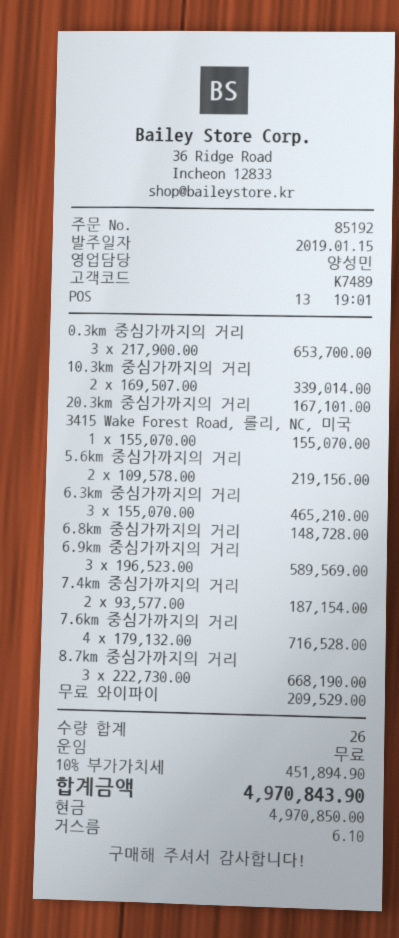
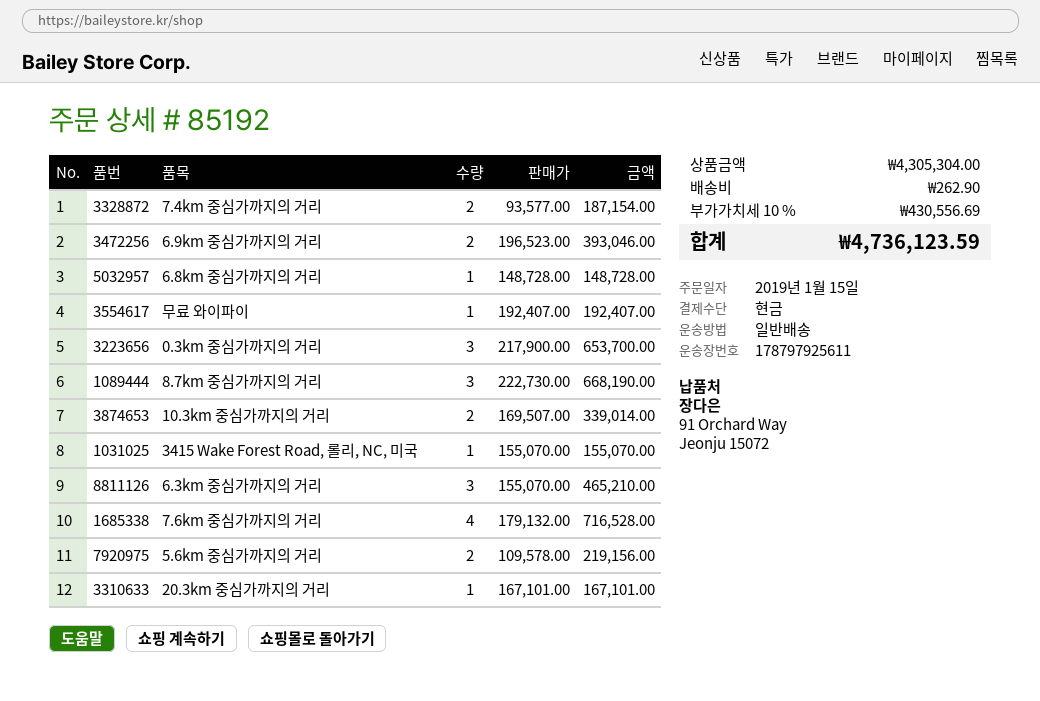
6.9km 중심가까지의 거리: 3 x 196523.00 = 589569.00 -> 2 x 196523.00 = 393046.00
무료 와이파이: 1 x 209529.00 = 209529.00 -> 1 x 192407.00 = 192407.00
shipping: 0.00 -> 262.90
tax: 10% = 451894.90 -> 10% = 430556.69
total: 4970843.90 -> 4736123.59

